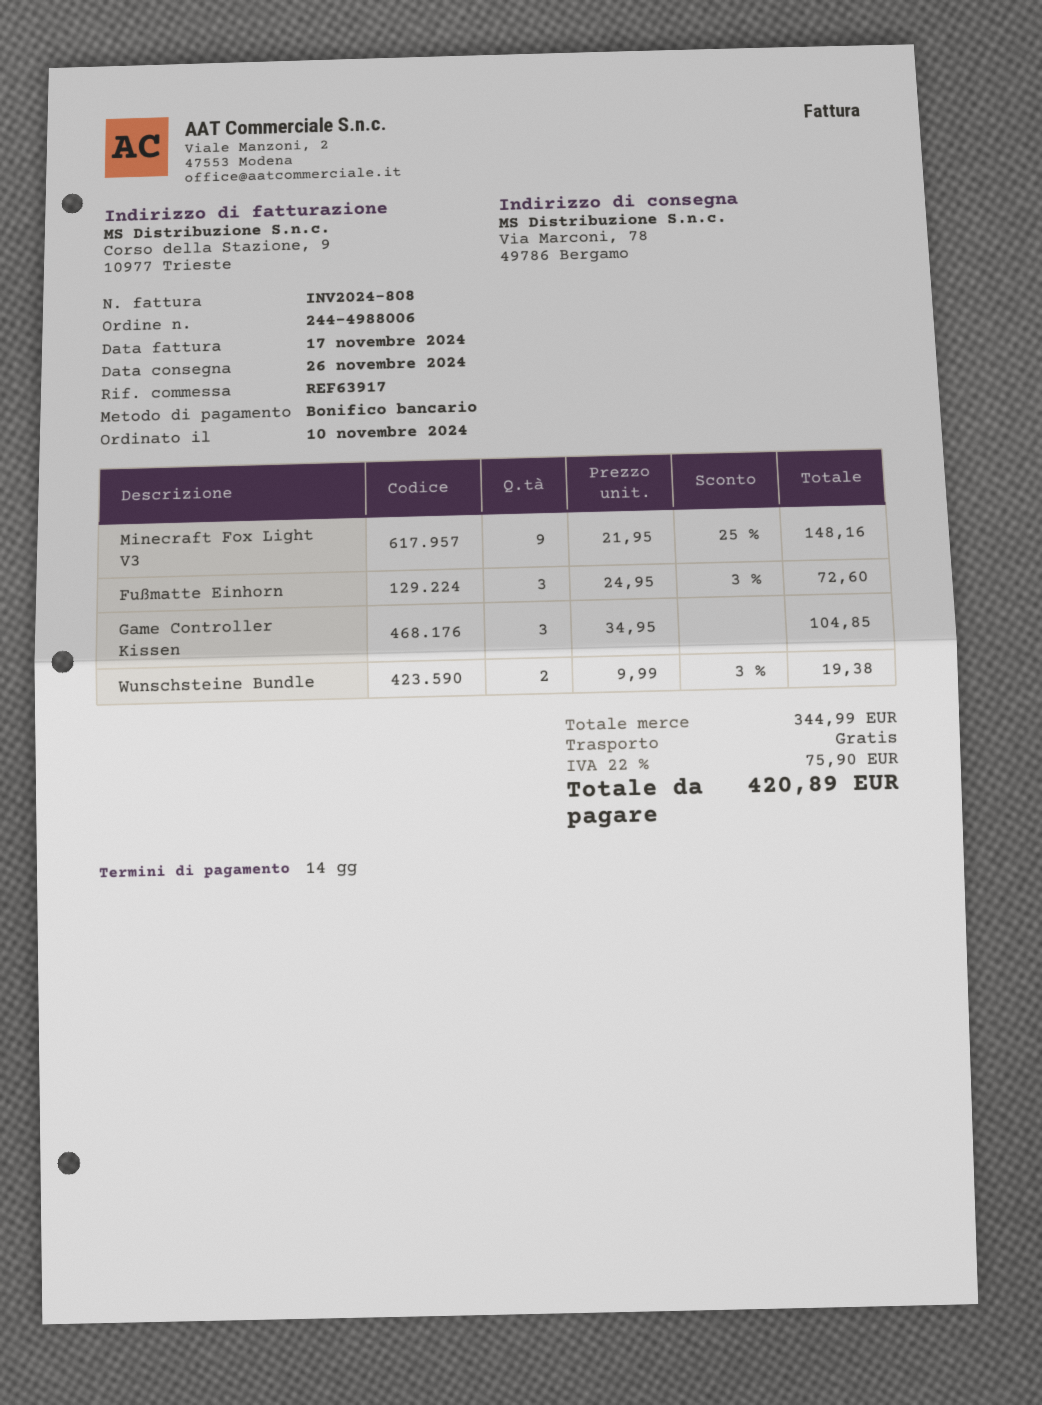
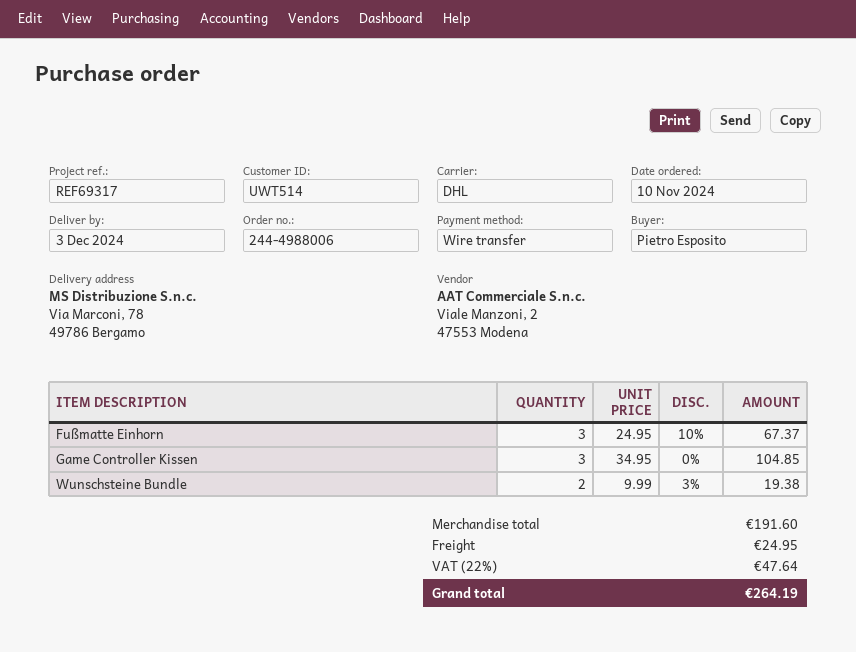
delivery date: 2024-11-26 -> 2024-12-03
reference: REF63917 -> REF69317
Minecraft Fox Light V3: 9 x 21.95 - 25% = 148.16 -> none
Fußmatte Einhorn: 3 x 24.95 - 3% = 72.60 -> 3 x 24.95 - 10% = 67.37
subtotal: 344.99 -> 191.60
shipping: 0.00 -> 24.95
tax: 22% = 75.90 -> 22% = 47.64
total: 420.89 -> 264.19

